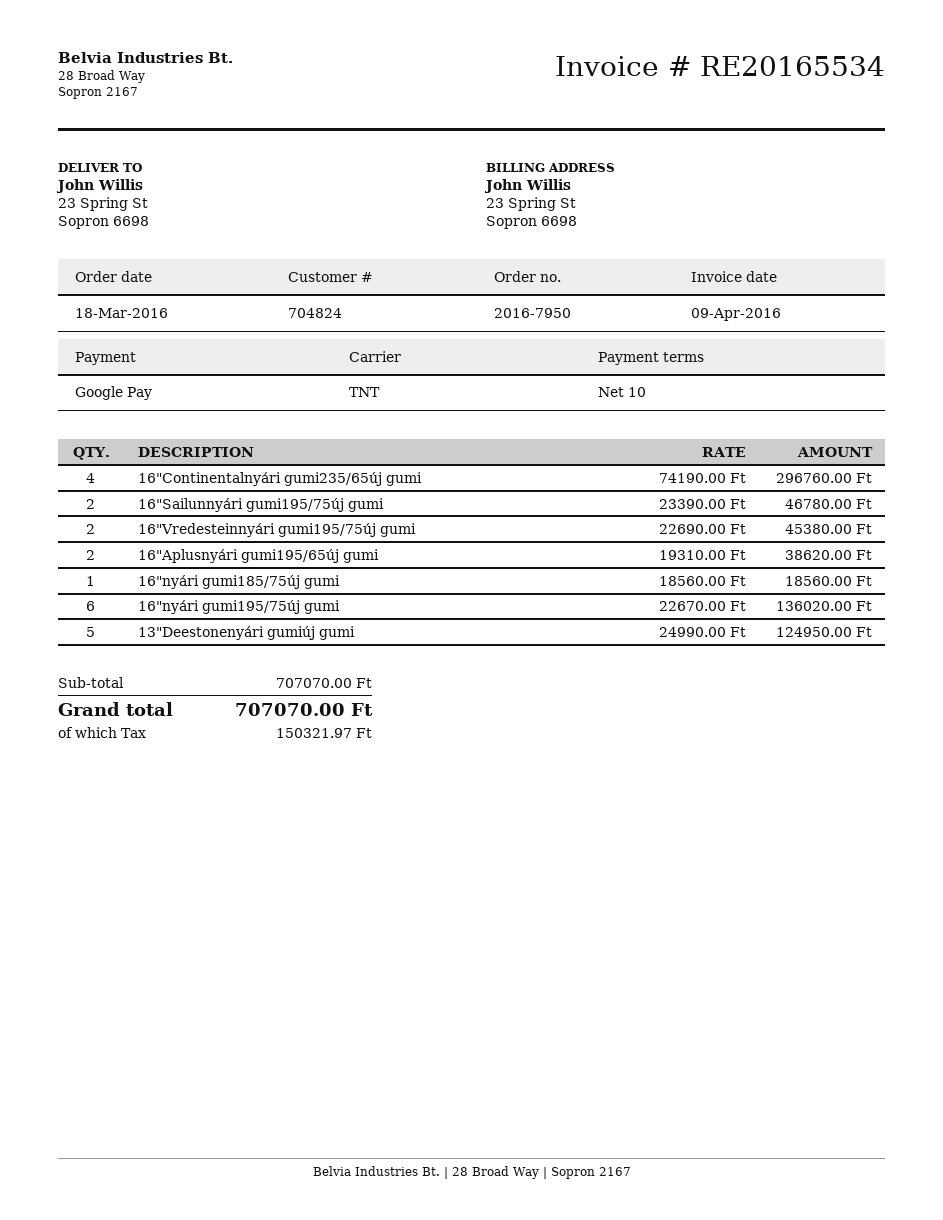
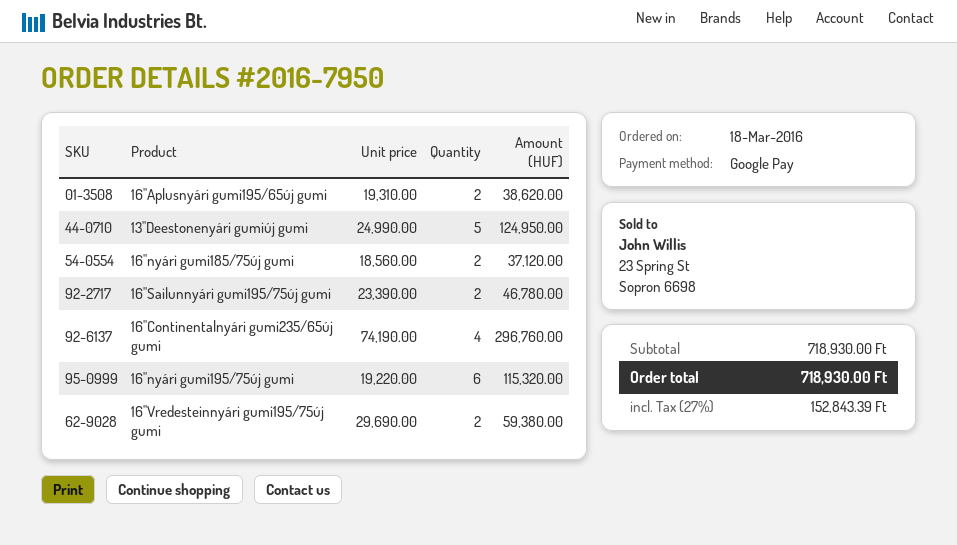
16"Vredesteinnyári gumi195/75új gumi: 2 x 22690.00 = 45380.00 -> 2 x 29690.00 = 59380.00
16"nyári gumi185/75új gumi: 1 x 18560.00 = 18560.00 -> 2 x 18560.00 = 37120.00
16"nyári gumi195/75új gumi: 6 x 22670.00 = 136020.00 -> 6 x 19220.00 = 115320.00
subtotal: 707070.00 -> 718930.00
tax: 150321.97 -> 152843.39
total: 707070.00 -> 718930.00

